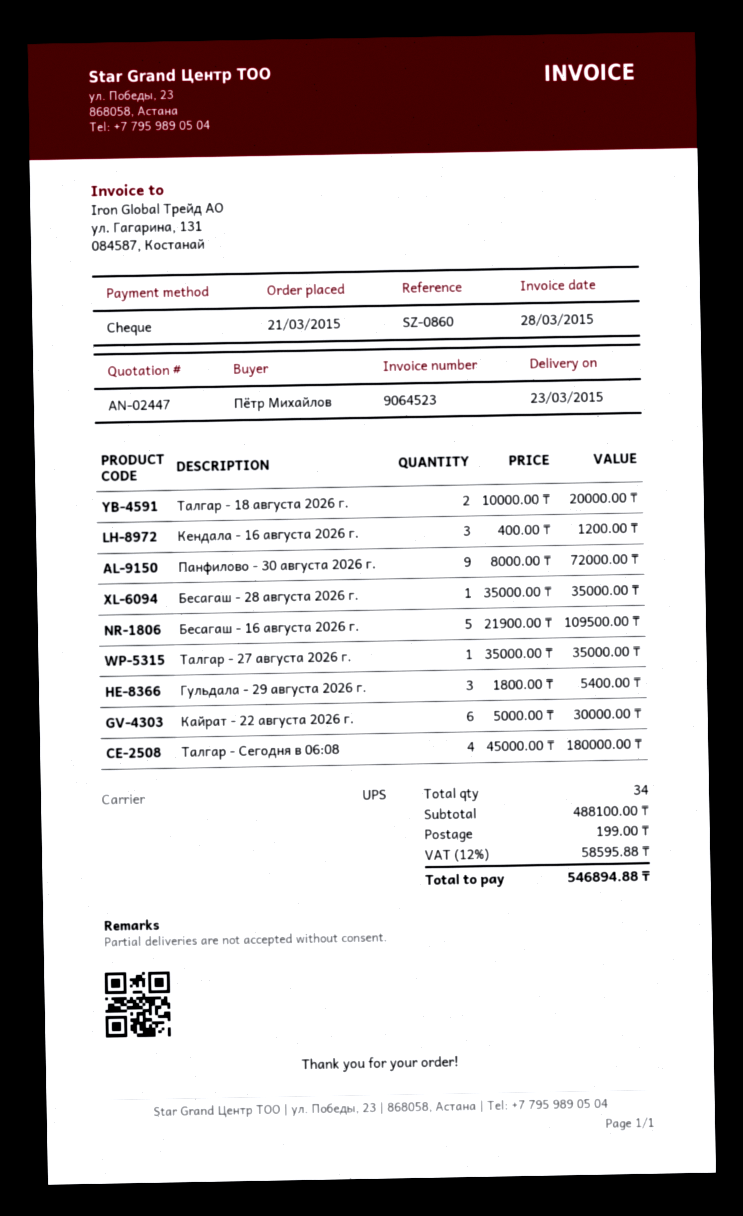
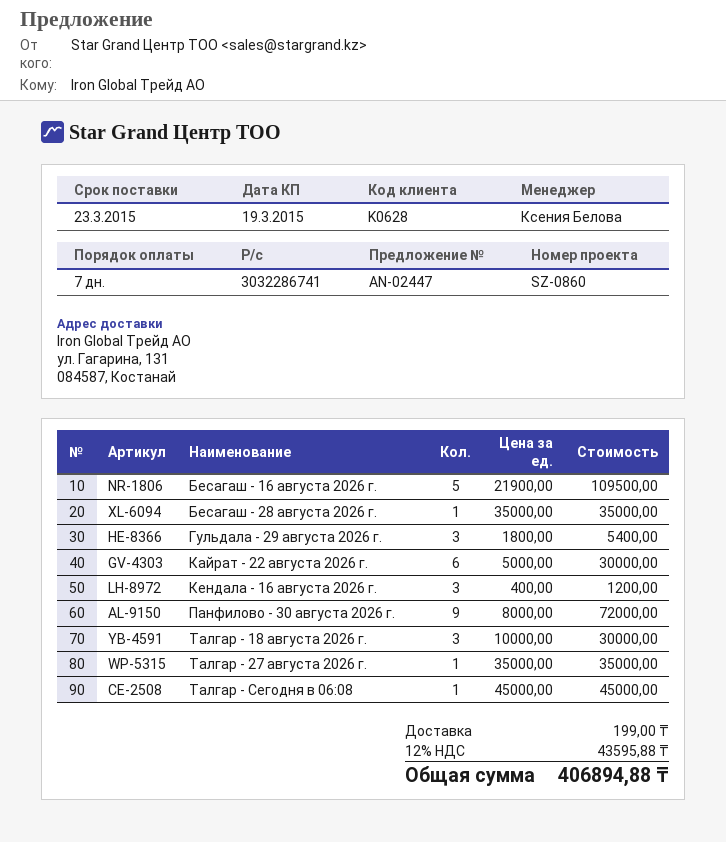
Талгар - 18 августа 2026 г.: 2 x 10000.00 = 20000.00 -> 3 x 10000.00 = 30000.00
Талгар - Сегодня в 06:08: 4 x 45000.00 = 180000.00 -> 1 x 45000.00 = 45000.00
tax: 12% = 58595.88 -> 12% = 43595.88
total: 546894.88 -> 406894.88

